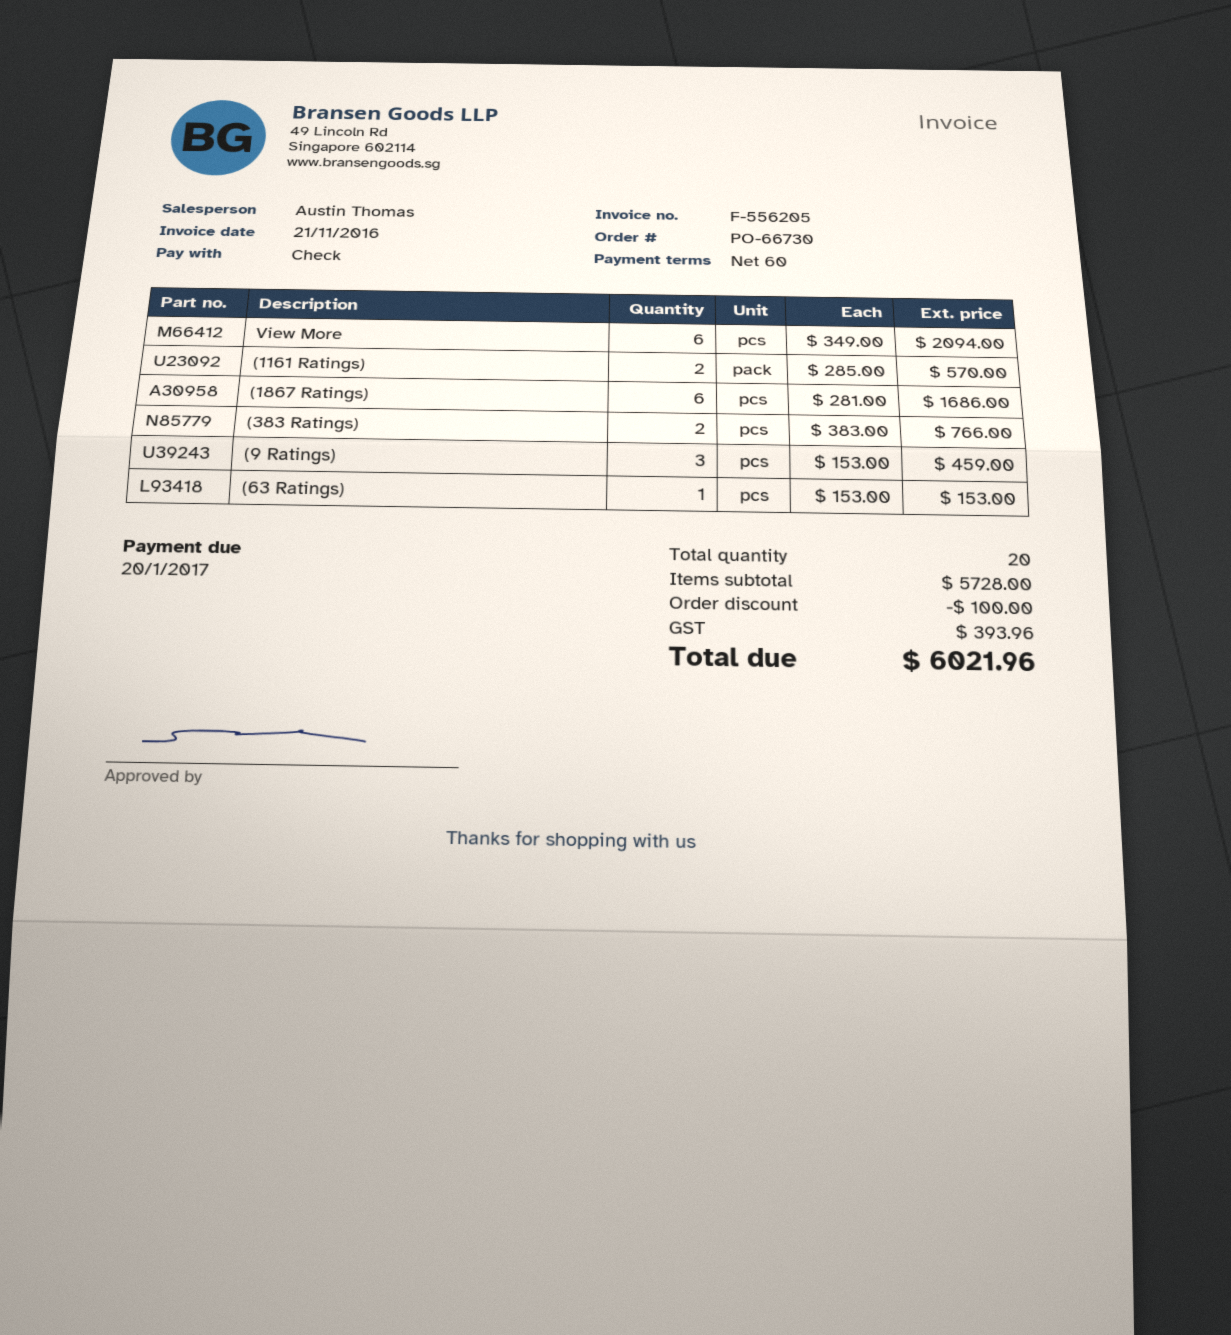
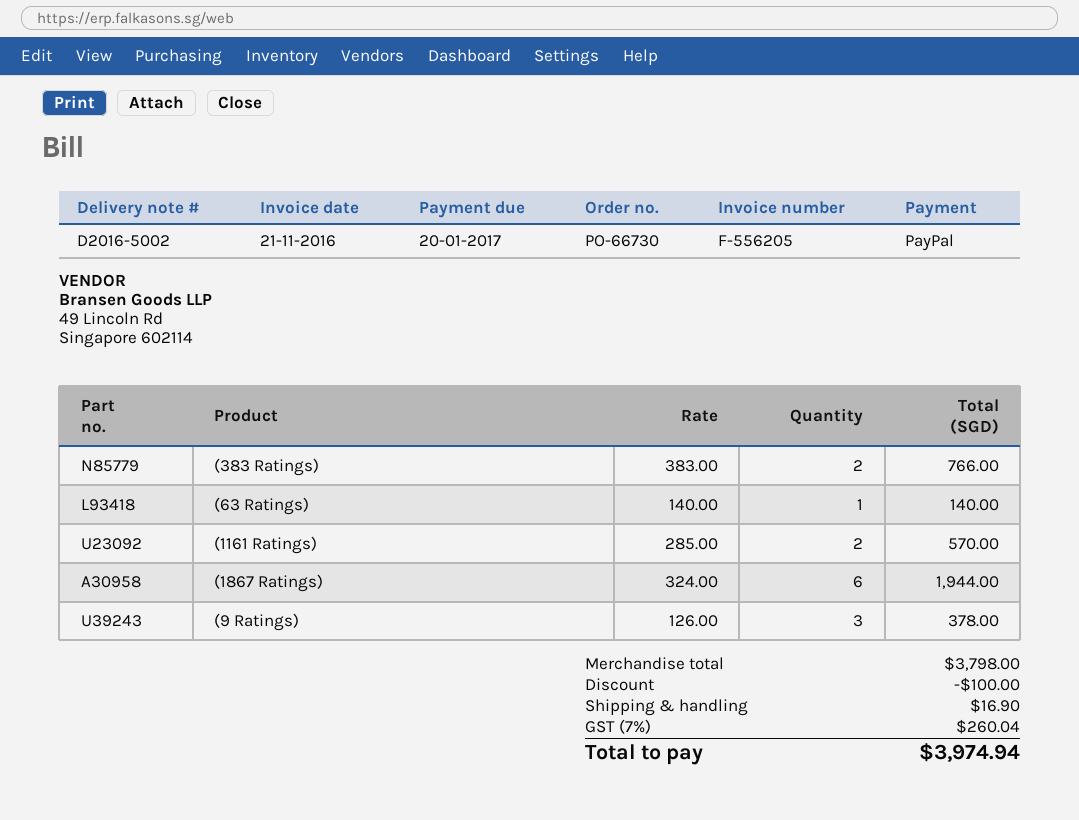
payment method: cheque -> PayPal
View More: 6 x 349.00 = 2094.00 -> none
(1867 Ratings): 6 x 281.00 = 1686.00 -> 6 x 324.00 = 1944.00
(9 Ratings): 3 x 153.00 = 459.00 -> 3 x 126.00 = 378.00
(63 Ratings): 1 x 153.00 = 153.00 -> 1 x 140.00 = 140.00
subtotal: 5728.00 -> 3798.00
shipping: none -> 16.90
tax: 393.96 -> 260.04
total: 6021.96 -> 3974.94

